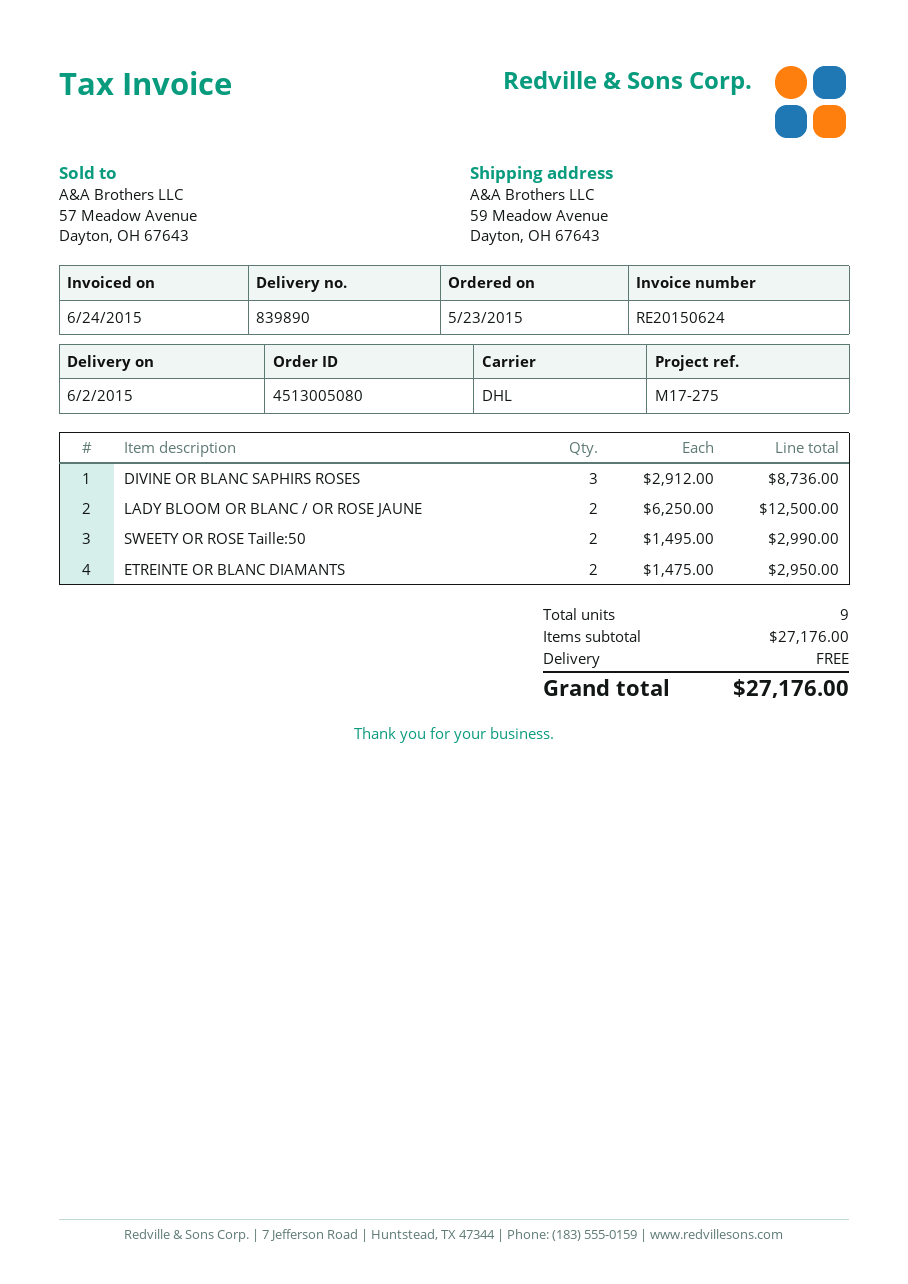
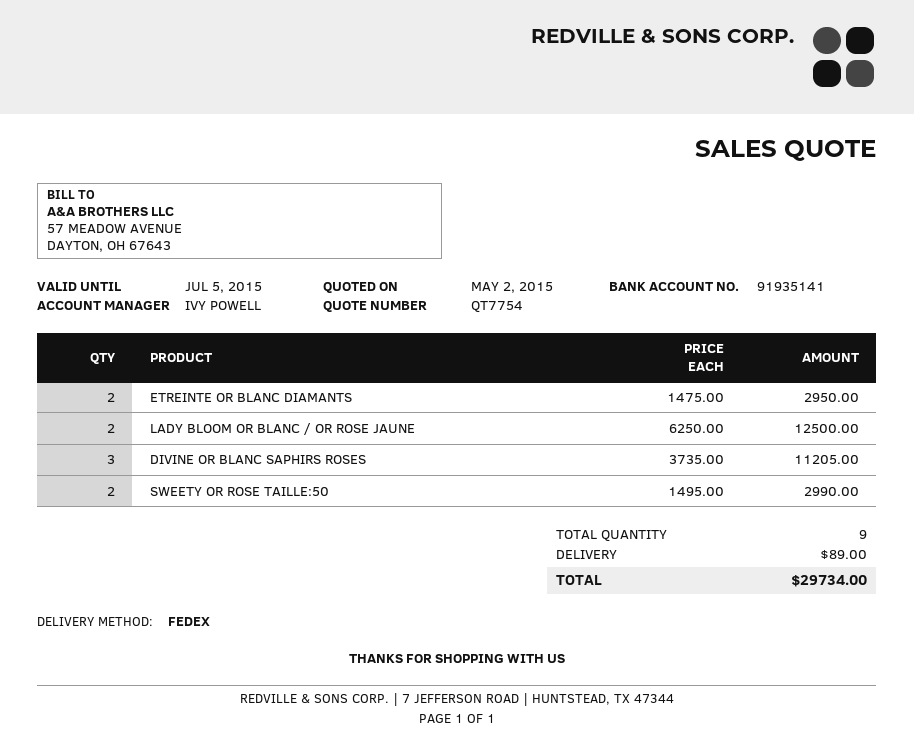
shipping method: DHL -> FedEx
DIVINE OR BLANC SAPHIRS ROSES: 3 x 2912.00 = 8736.00 -> 3 x 3735.00 = 11205.00
shipping: 0.00 -> 89.00
total: 27176.00 -> 29734.00

